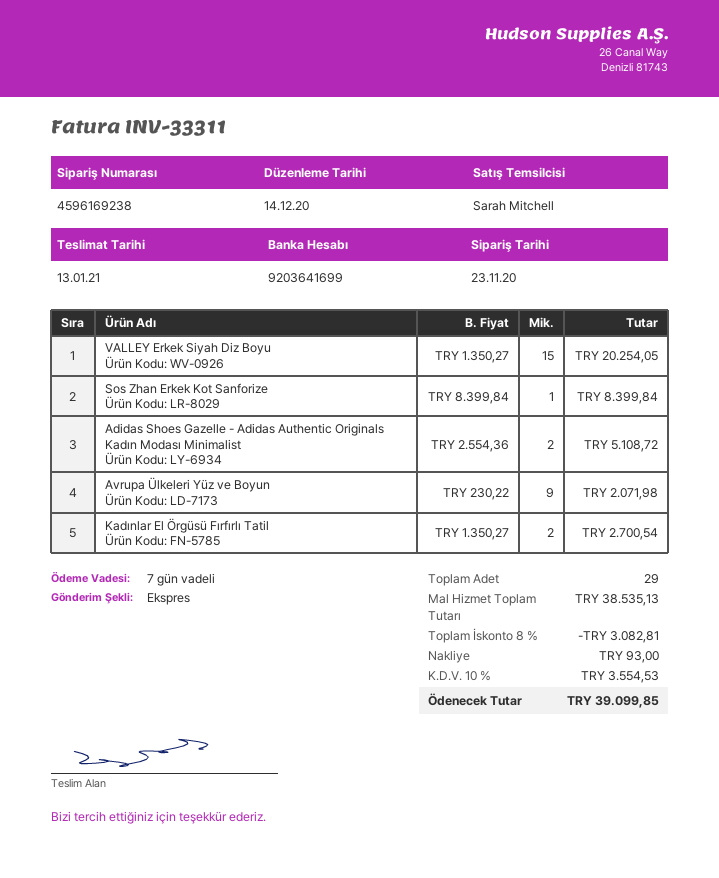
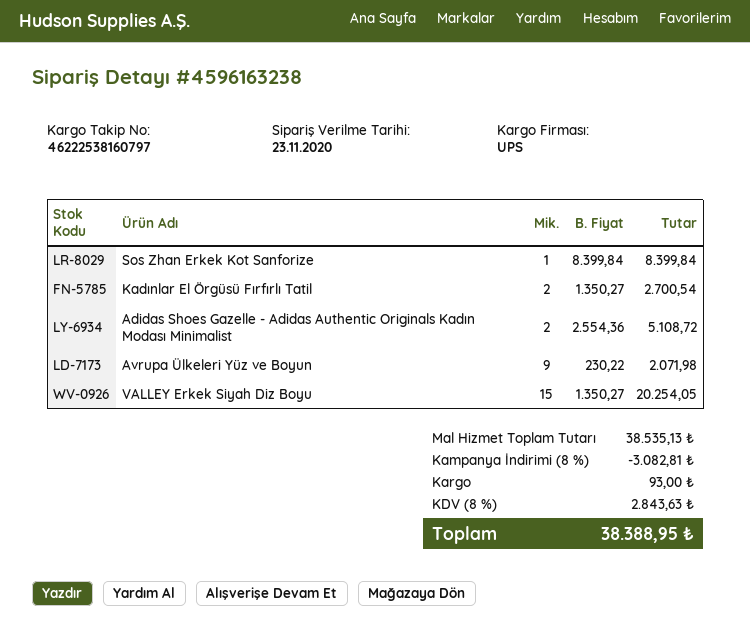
order number: 4596169238 -> 4596163238
shipping method: express -> UPS
tax: 10% = 3554.53 -> 8% = 2843.63
total: 39099.85 -> 38388.95

